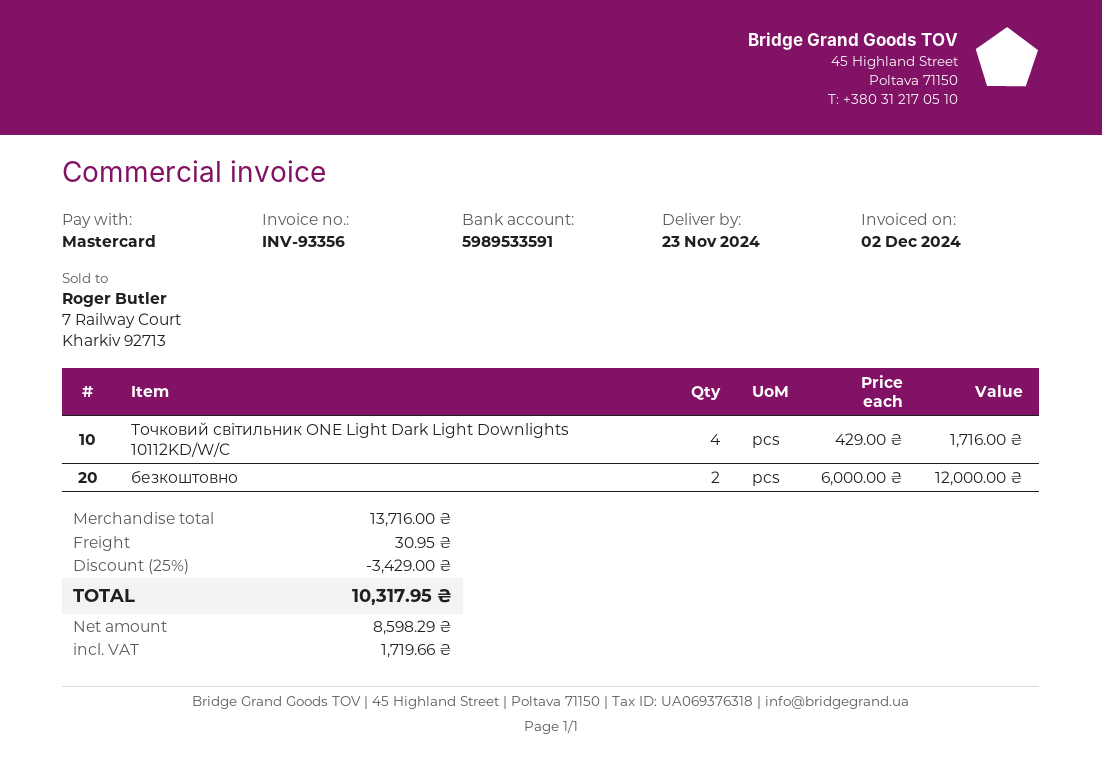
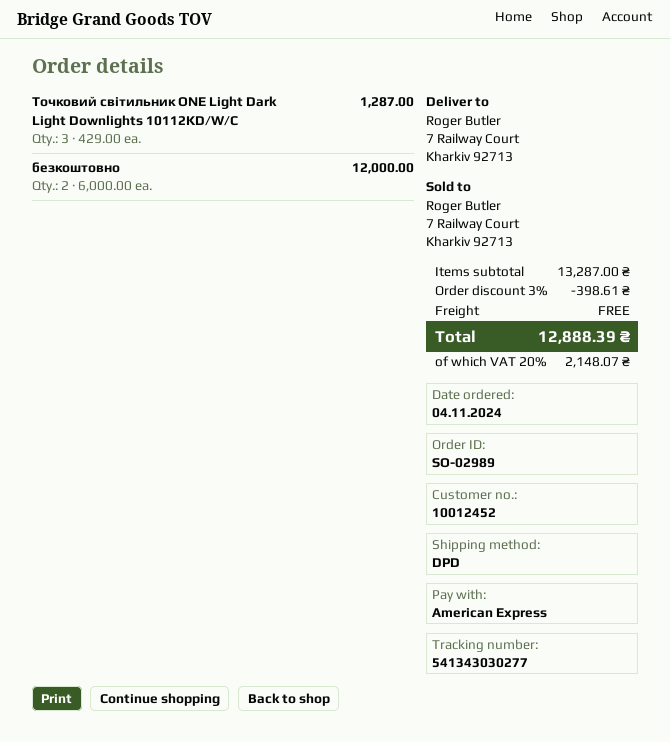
payment method: Mastercard -> American Express
Точковий світильник ONE Light Dark Light Downlights 10112KD/W/C: 4 x 429.00 = 1716.00 -> 3 x 429.00 = 1287.00
subtotal: 13716.00 -> 13287.00
discount: 25% = 3429.00 -> 3% = 398.61
shipping: 30.95 -> 0.00
tax: 1719.66 -> 2148.07
total: 10317.95 -> 12888.39

